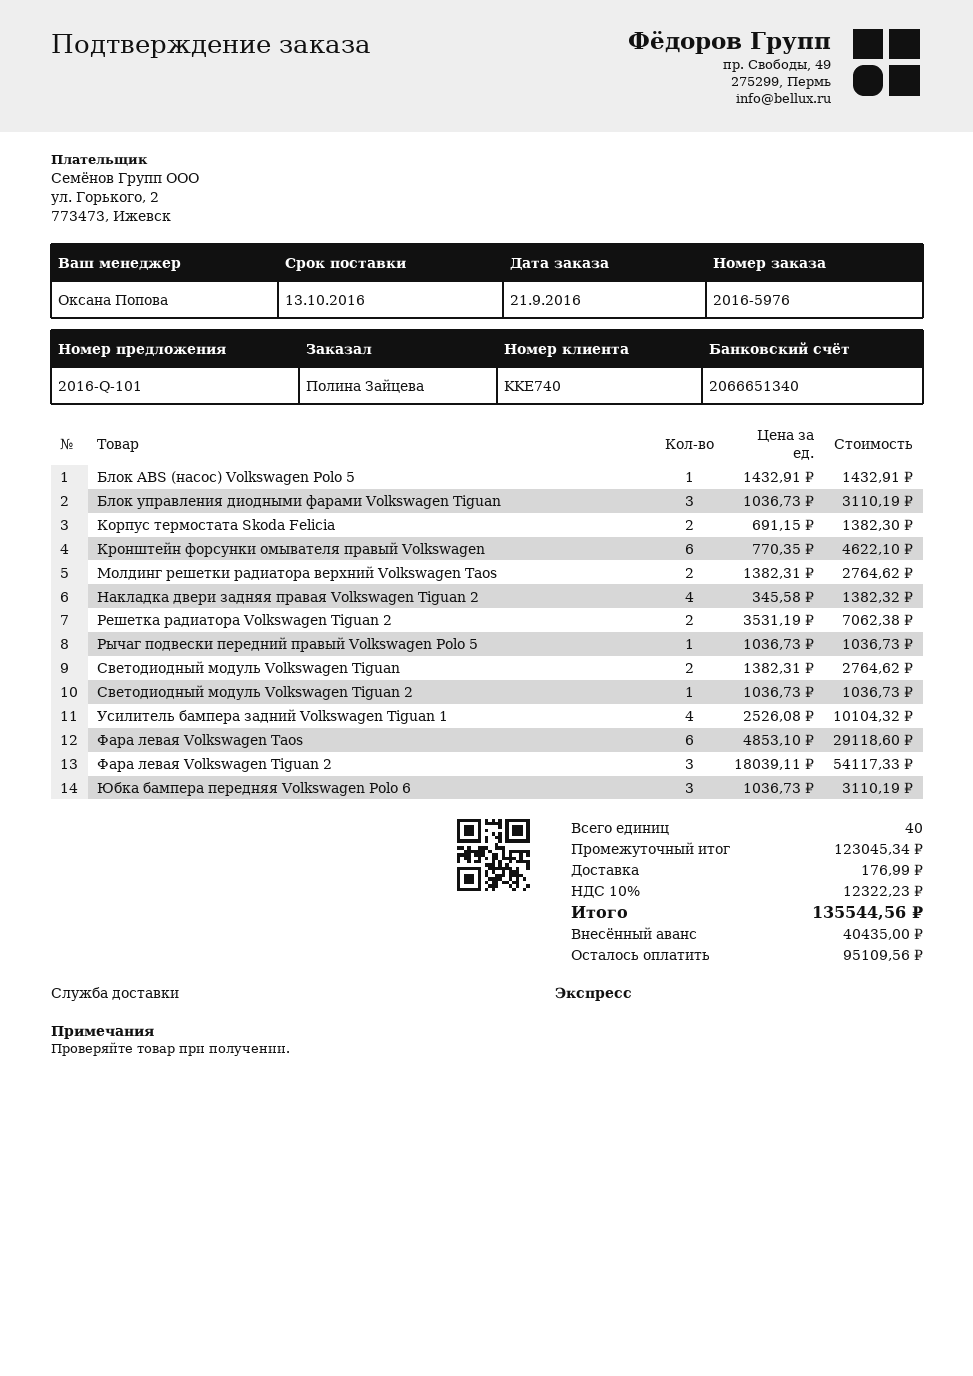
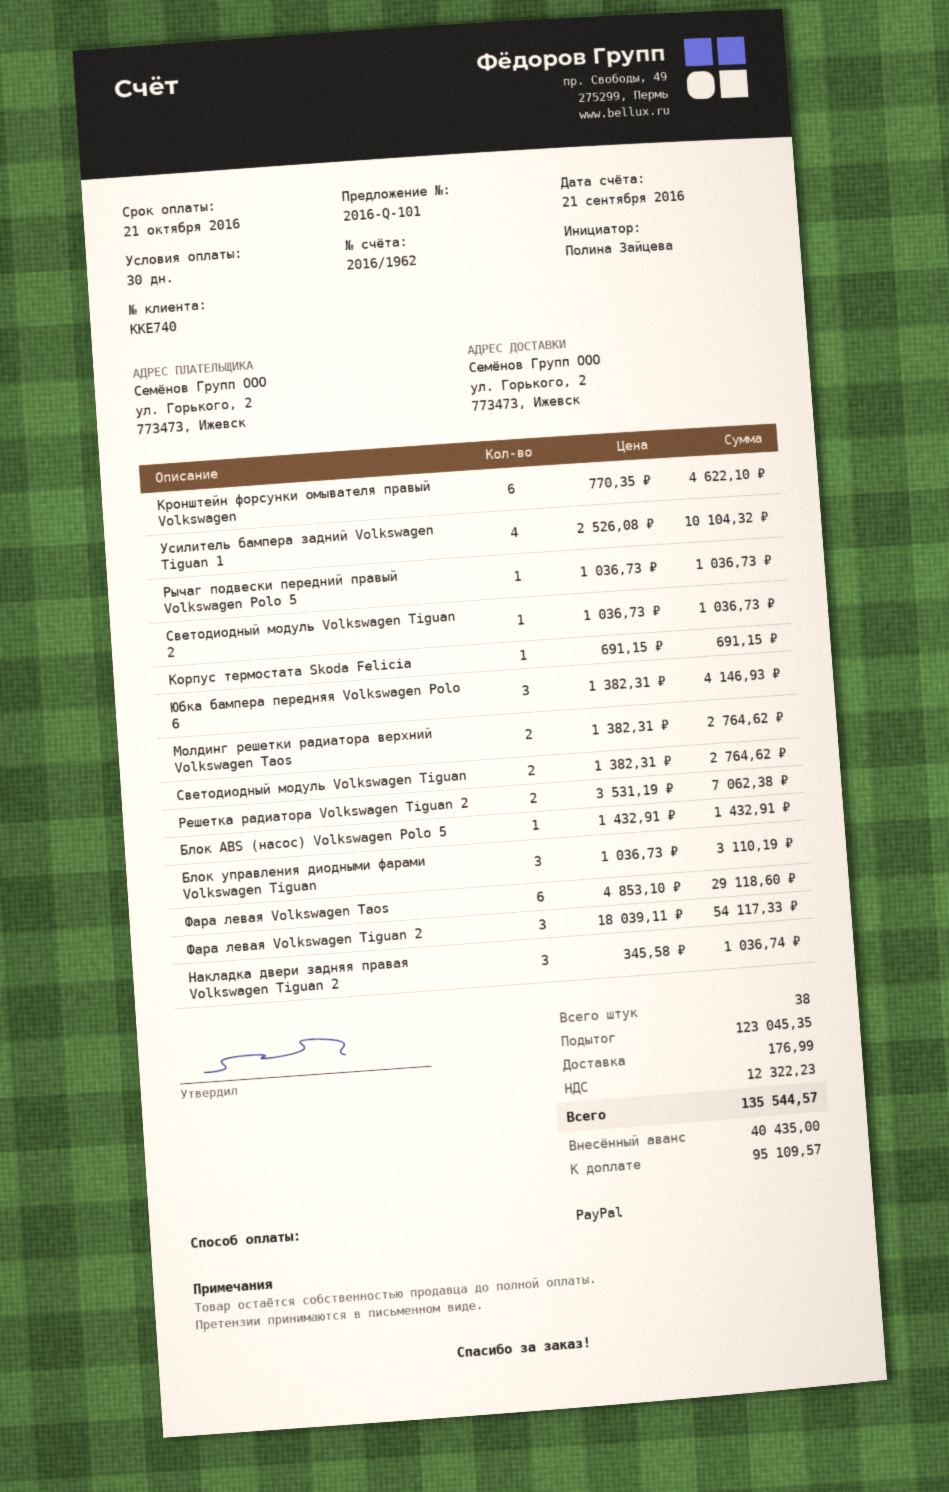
Корпус термостата Skoda Felicia: 2 x 691.15 = 1382.30 -> 1 x 691.15 = 691.15
Накладка двери задняя правая Volkswagen Tiguan 2: 4 x 345.58 = 1382.32 -> 3 x 345.58 = 1036.74
Юбка бампера передняя Volkswagen Polo 6: 3 x 1036.73 = 3110.19 -> 3 x 1382.31 = 4146.93
total quantity: 40 -> 38
subtotal: 123045.34 -> 123045.35
total: 135544.56 -> 135544.57
balance: 95109.56 -> 95109.57

